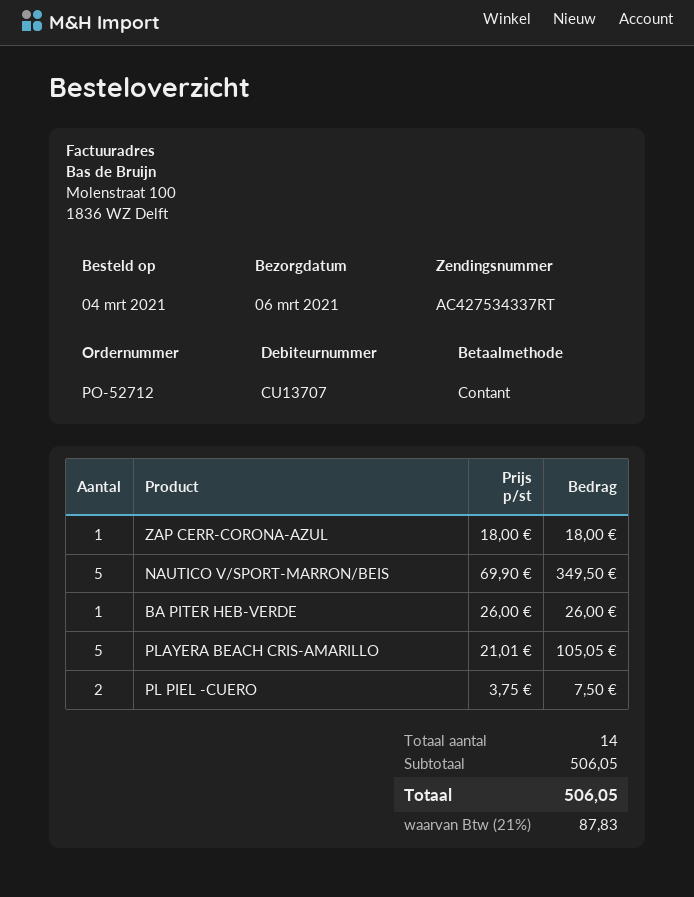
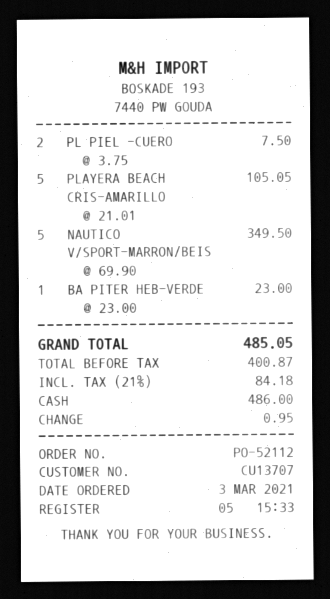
order number: PO-52712 -> PO-52112
order date: 2021-03-04 -> 2021-03-03
ZAP CERR-CORONA-AZUL: 1 x 18.00 = 18.00 -> none
BA PITER HEB-VERDE: 1 x 26.00 = 26.00 -> 1 x 23.00 = 23.00
tax: 21% = 87.83 -> 21% = 84.18
total: 506.05 -> 485.05

